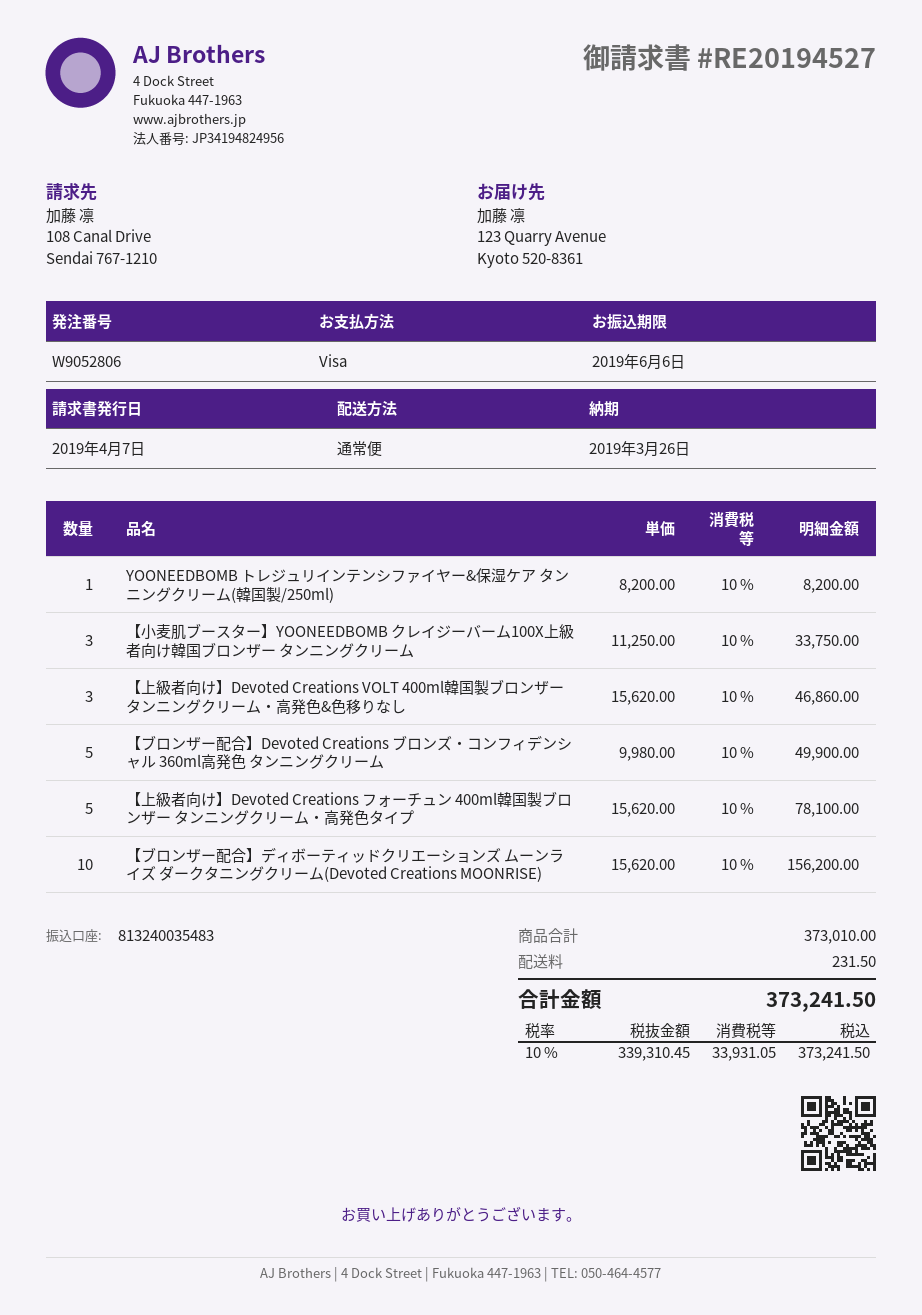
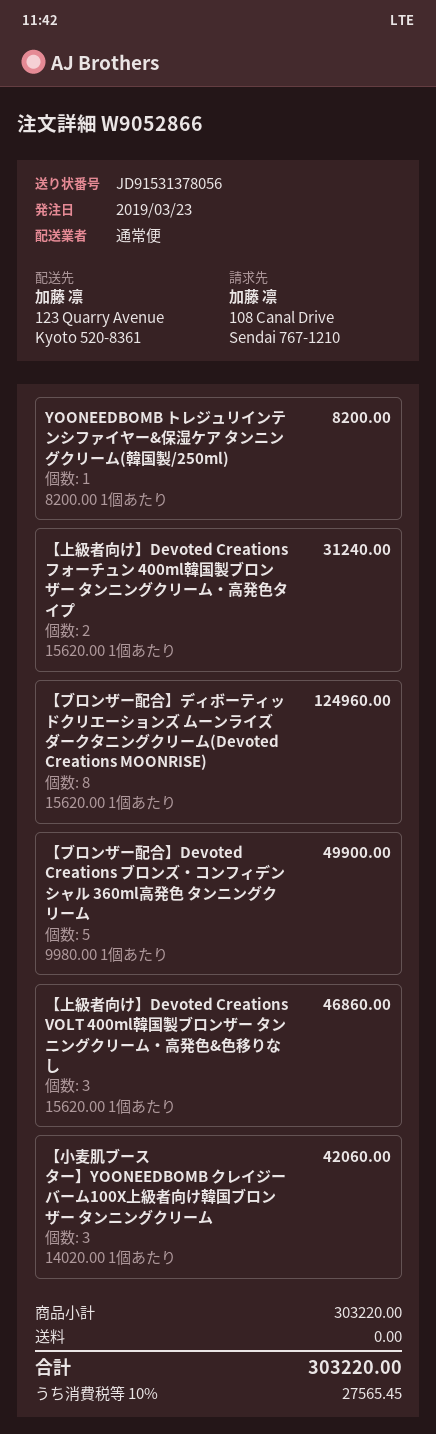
order number: W9052806 -> W9052866
【小麦肌ブースター】YOONEEDBOMB クレイジーバーム100X上級者向け韓国ブロンザー タンニングクリーム: 3 x 11250.00 = 33750.00 -> 3 x 14020.00 = 42060.00
【上級者向け】Devoted Creations フォーチュン 400ml韓国製ブロンザー タンニングクリーム・高発色タイプ: 5 x 15620.00 = 78100.00 -> 2 x 15620.00 = 31240.00
【ブロンザー配合】ディボーティッドクリエーションズ ムーンライズ ダークタニングクリーム(Devoted Creations MOONRISE): 10 x 15620.00 = 156200.00 -> 8 x 15620.00 = 124960.00
subtotal: 373010.00 -> 303220.00
shipping: 231.50 -> 0.00
tax: 10% = 33931.05 -> 10% = 27565.45
total: 373241.50 -> 303220.00

